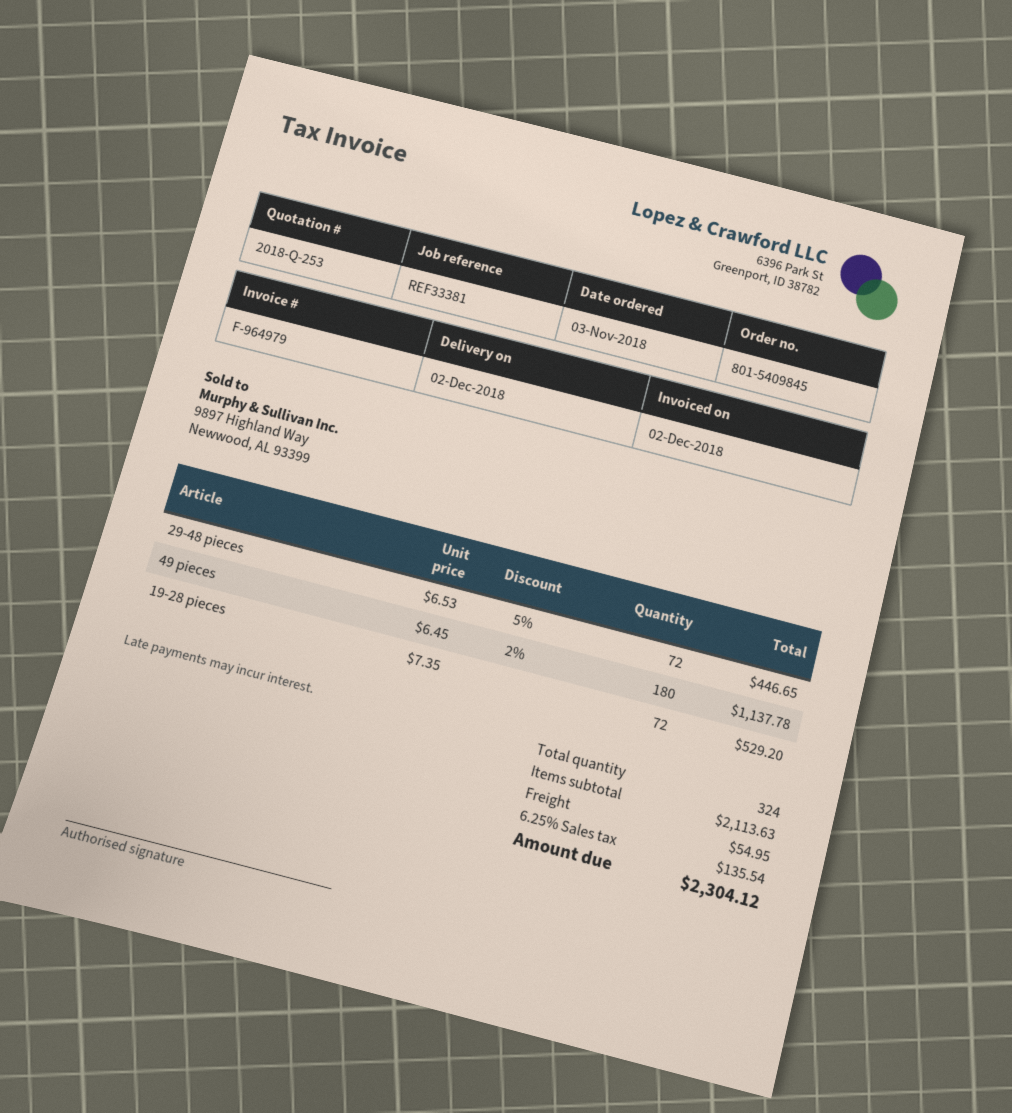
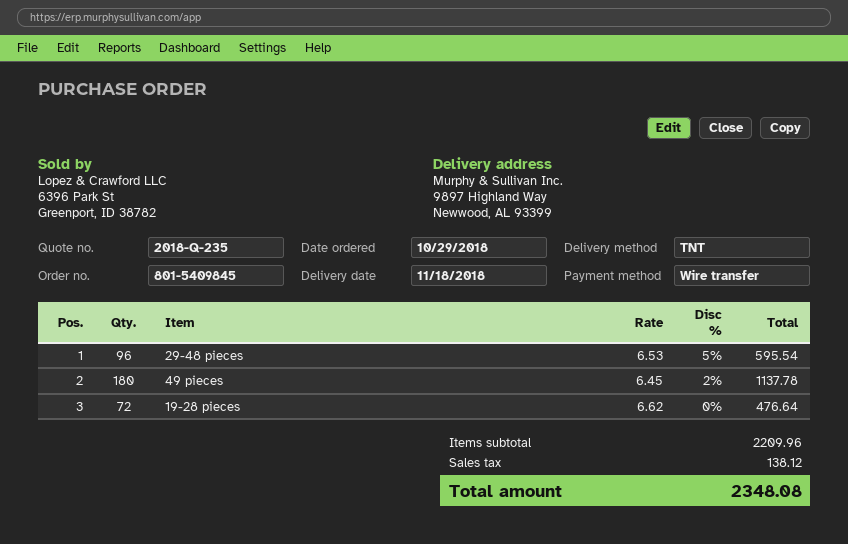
quote number: 2018-Q-253 -> 2018-Q-235
order date: 2018-11-03 -> 2018-10-29
delivery date: 2018-12-02 -> 2018-11-18
29-48 pieces: 72 x 6.53 - 5% = 446.65 -> 96 x 6.53 - 5% = 595.54
19-28 pieces: 72 x 7.35 = 529.20 -> 72 x 6.62 = 476.64
subtotal: 2113.63 -> 2209.96
shipping: 54.95 -> none
tax: 135.54 -> 138.12
total: 2304.12 -> 2348.08

